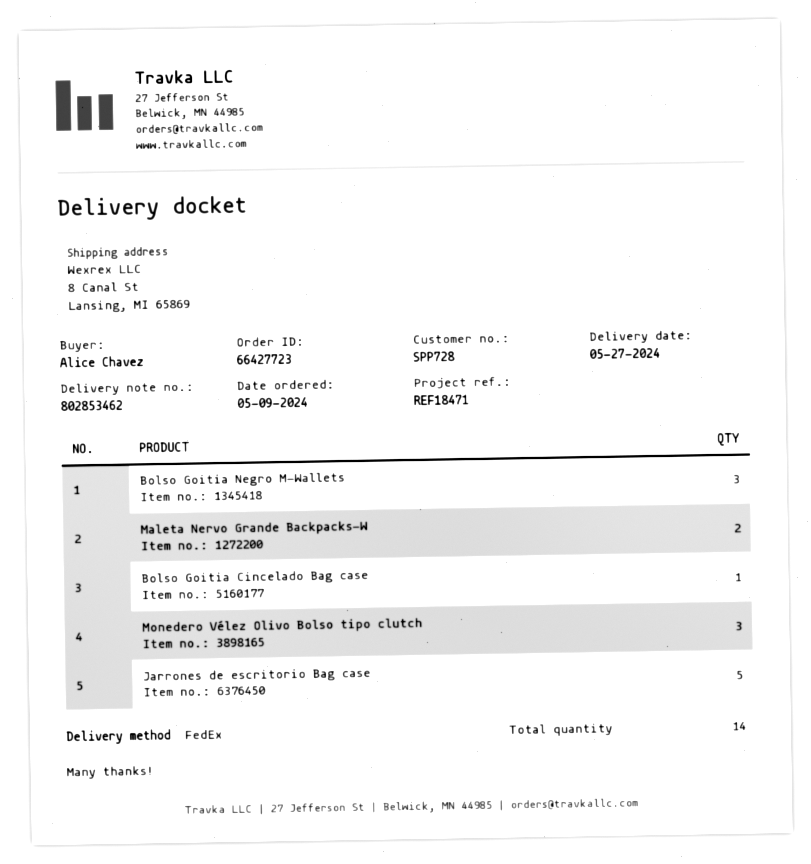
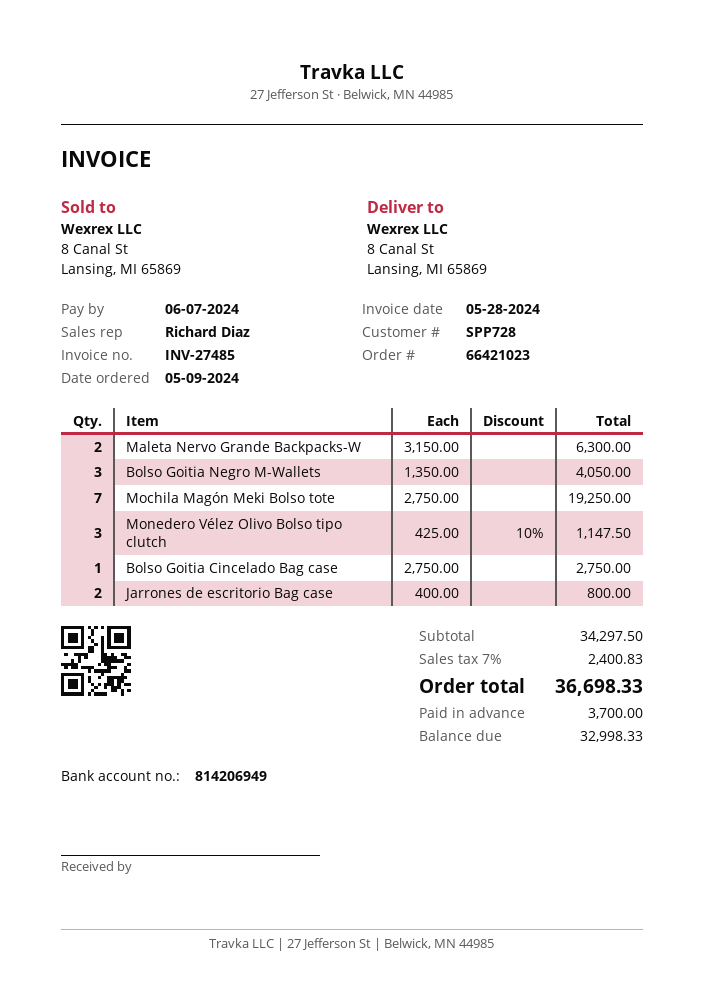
order number: 66427723 -> 66421023
Jarrones de escritorio Bag case: 5 -> 2
Mochila Magón Meki Bolso tote: none -> 7

